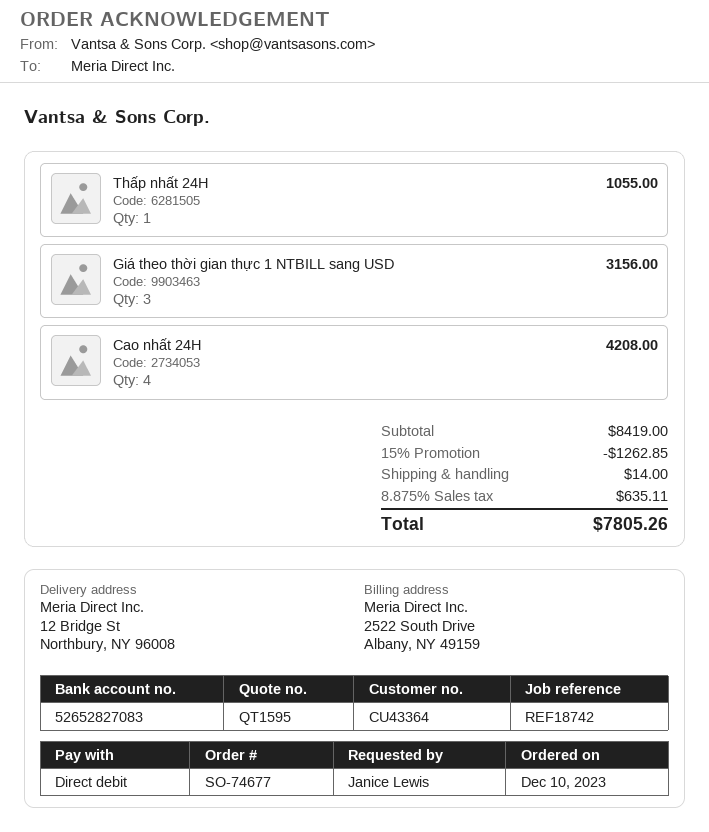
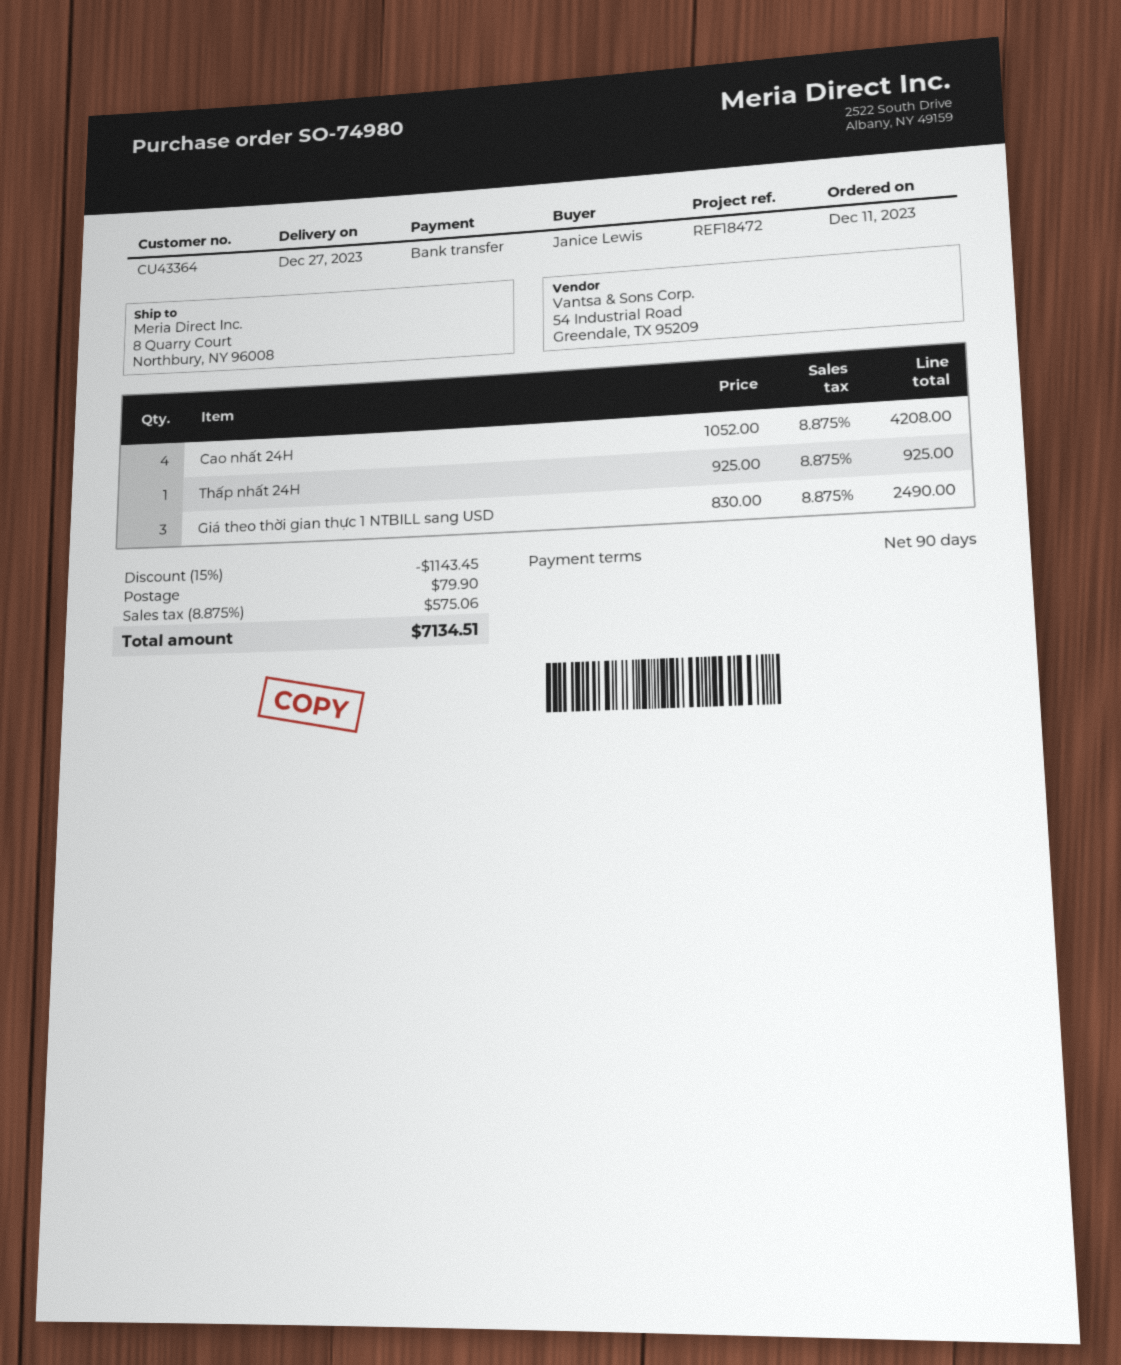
order number: SO-74677 -> SO-74980
order date: 2023-12-10 -> 2023-12-11
reference: REF18742 -> REF18472
payment method: direct debit -> bank transfer
ship to: 12 Bridge St, Northbury, NY 96008 -> 8 Quarry Court, Northbury, NY 96008
Thấp nhất 24H: 1 for 1055.00 -> 1 for 925.00
Giá theo thời gian thực 1 NTBILL sang USD: 3 for 3156.00 -> 3 for 2490.00
discount: 15% = 1262.85 -> 15% = 1143.45
shipping: 14.00 -> 79.90
tax: 8.875% = 635.11 -> 8.875% = 575.06
total: 7805.26 -> 7134.51

